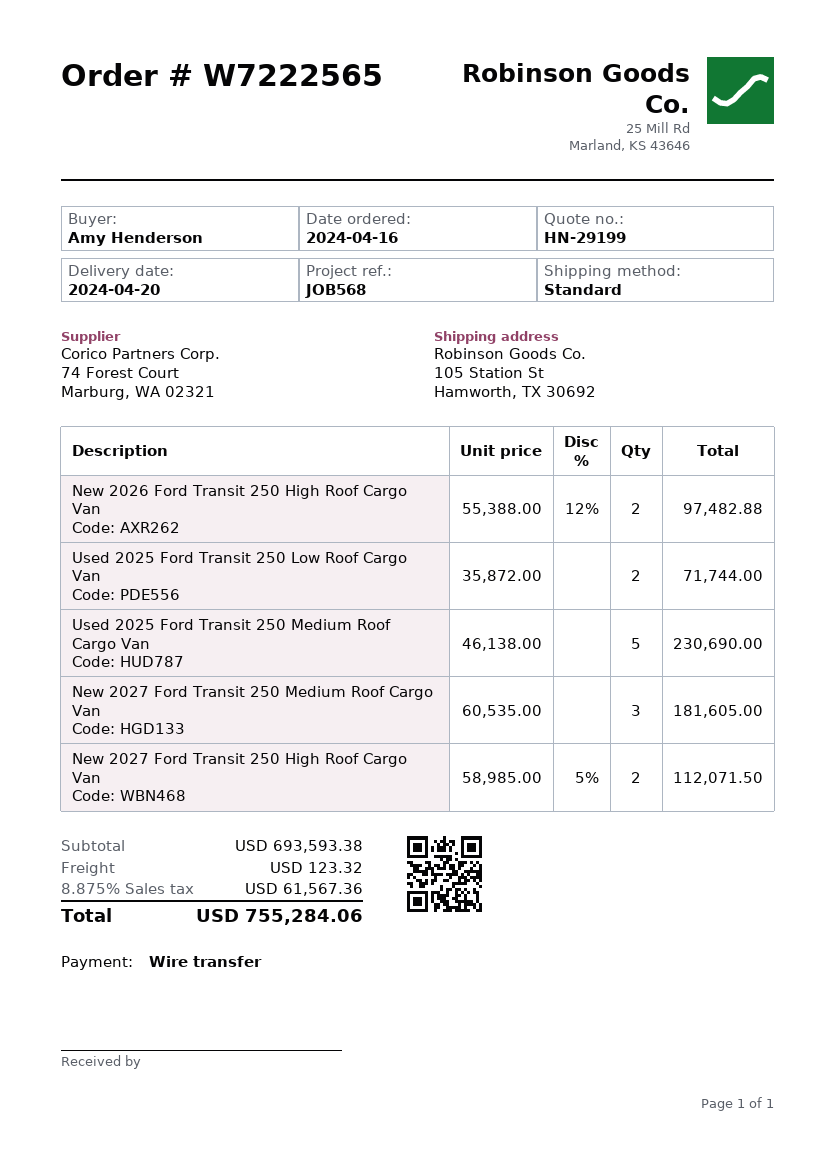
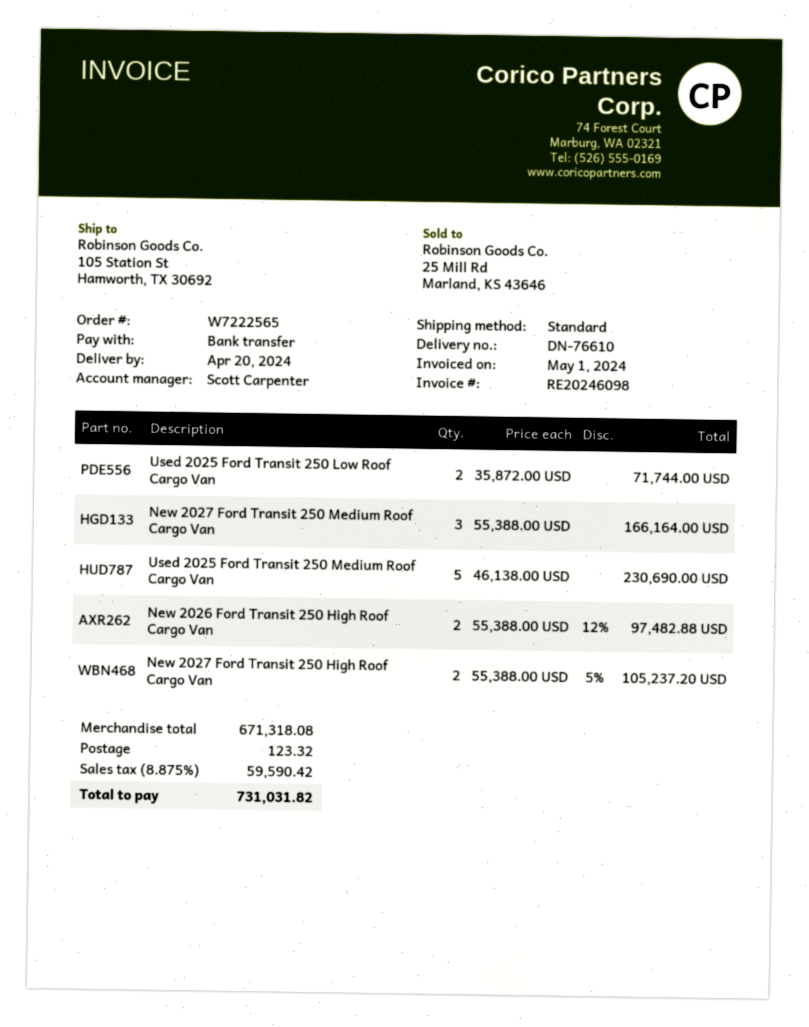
New 2027 Ford Transit 250 Medium Roof Cargo Van: 3 x 60535.00 = 181605.00 -> 3 x 55388.00 = 166164.00
New 2027 Ford Transit 250 High Roof Cargo Van: 2 x 58985.00 - 5% = 112071.50 -> 2 x 55388.00 - 5% = 105237.20
subtotal: 693593.38 -> 671318.08
tax: 8.875% = 61567.36 -> 8.875% = 59590.42
total: 755284.06 -> 731031.82

